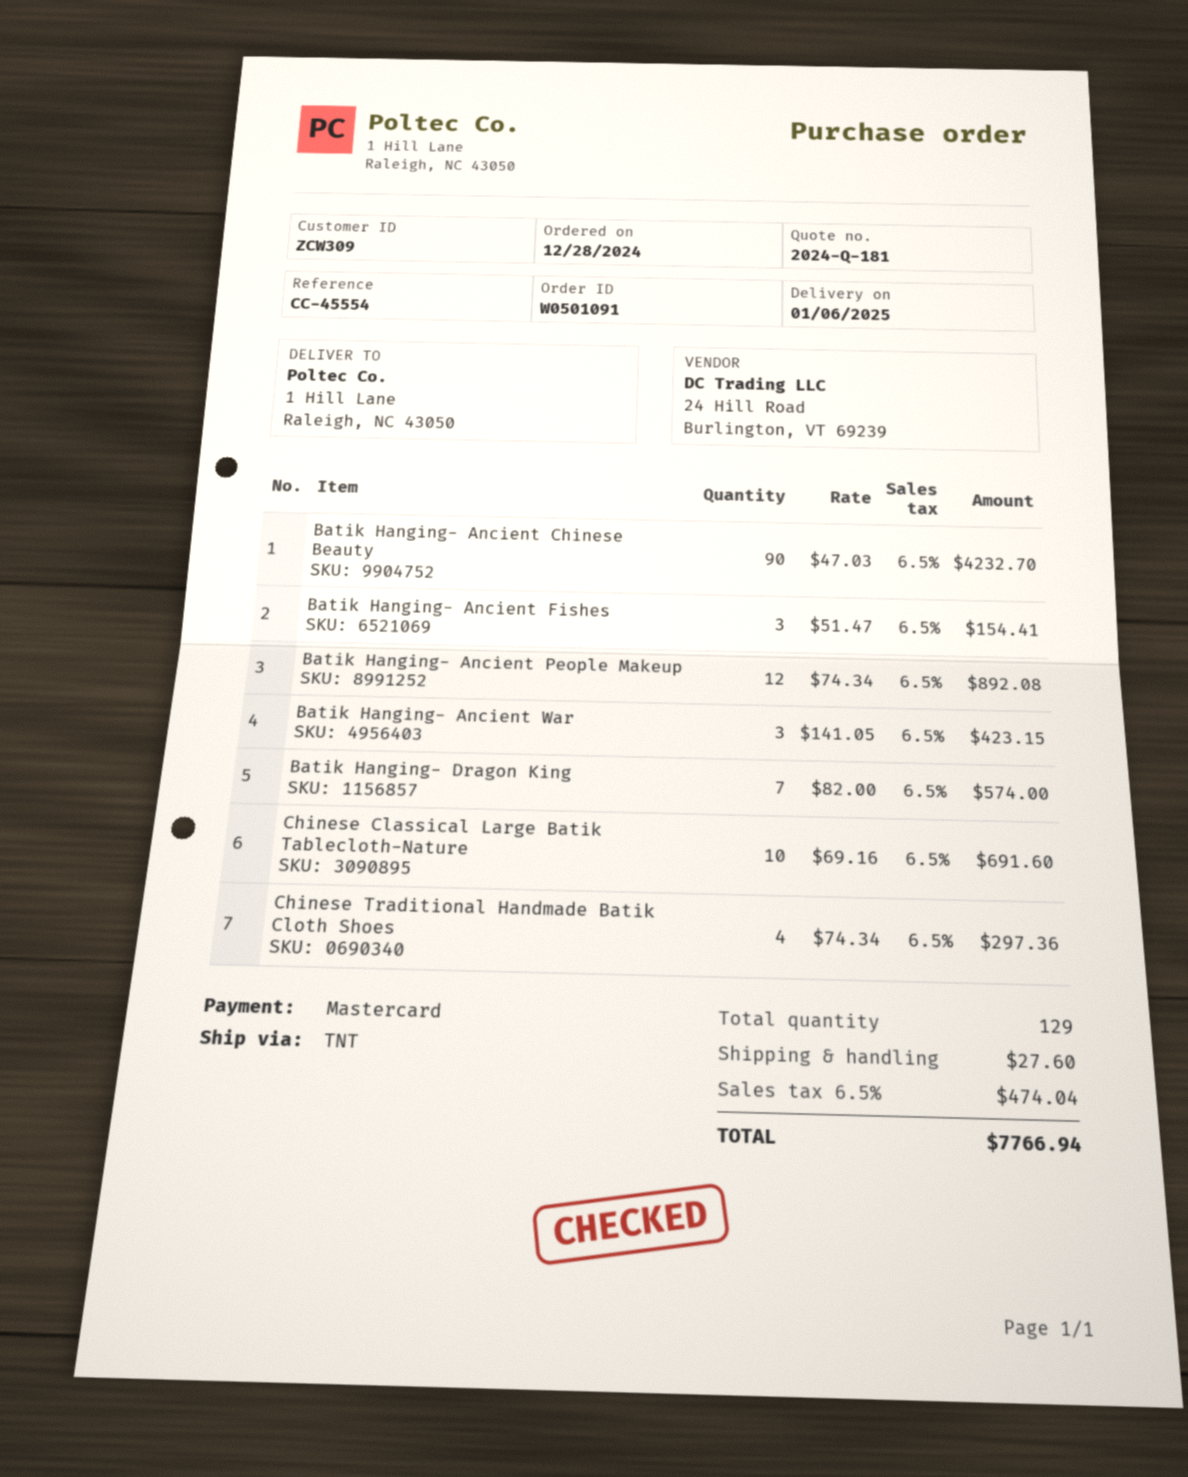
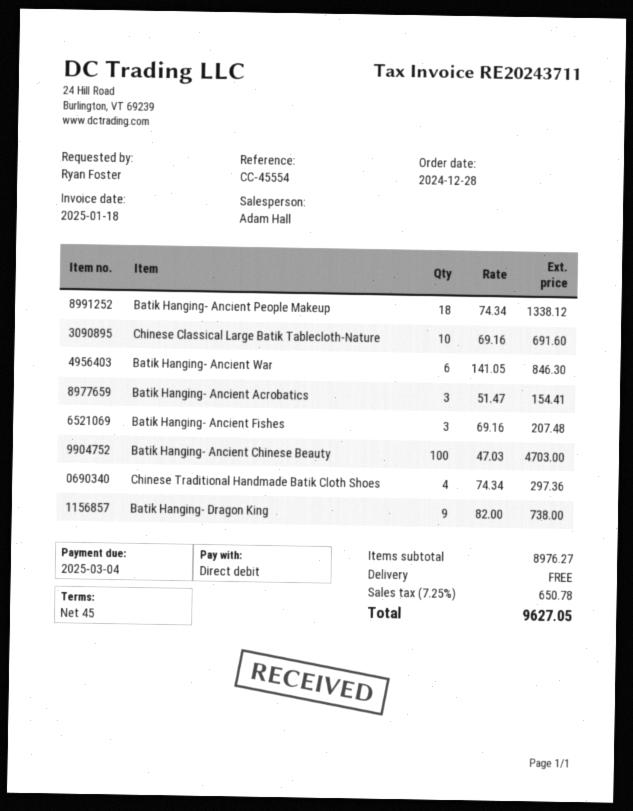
payment method: Mastercard -> direct debit
Batik Hanging- Ancient Chinese Beauty: 90 x 47.03 = 4232.70 -> 100 x 47.03 = 4703.00
Batik Hanging- Ancient Fishes: 3 x 51.47 = 154.41 -> 3 x 69.16 = 207.48
Batik Hanging- Ancient People Makeup: 12 x 74.34 = 892.08 -> 18 x 74.34 = 1338.12
Batik Hanging- Ancient War: 3 x 141.05 = 423.15 -> 6 x 141.05 = 846.30
Batik Hanging- Dragon King: 7 x 82.00 = 574.00 -> 9 x 82.00 = 738.00
Batik Hanging- Ancient Acrobatics: none -> 3 x 51.47 = 154.41
shipping: 27.60 -> 0.00
tax: 6.5% = 474.04 -> 7.25% = 650.78
total: 7766.94 -> 9627.05

